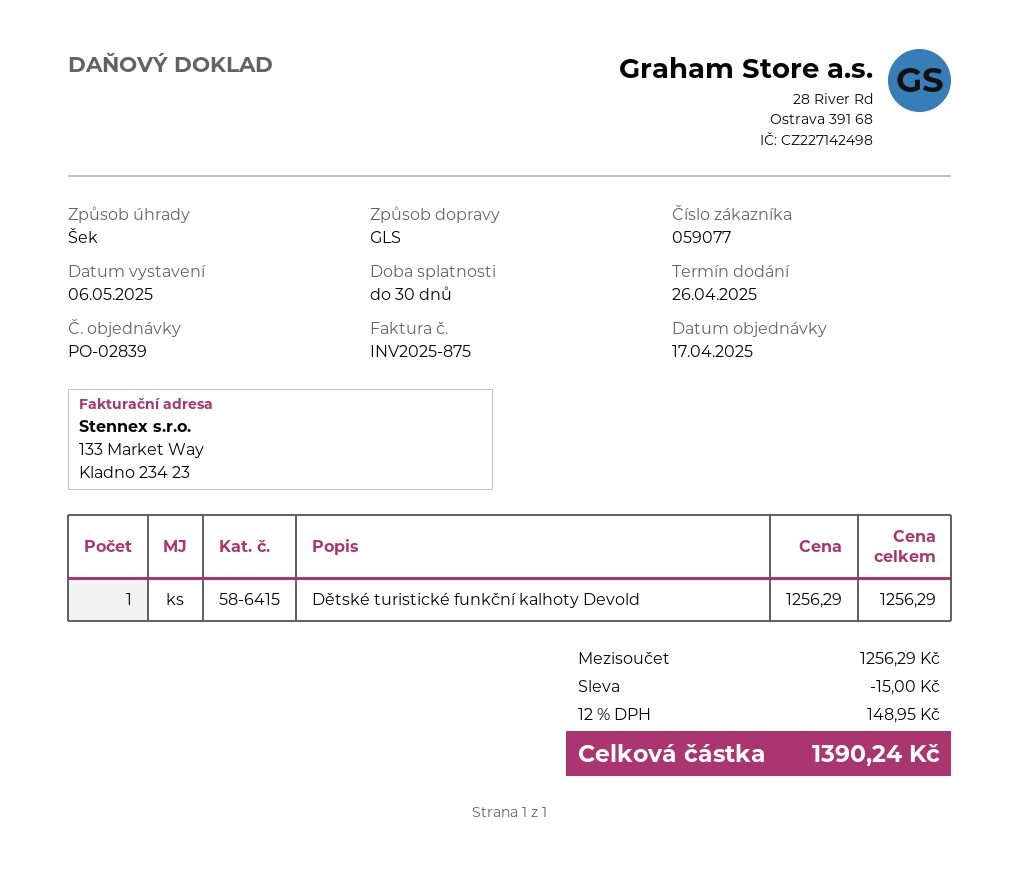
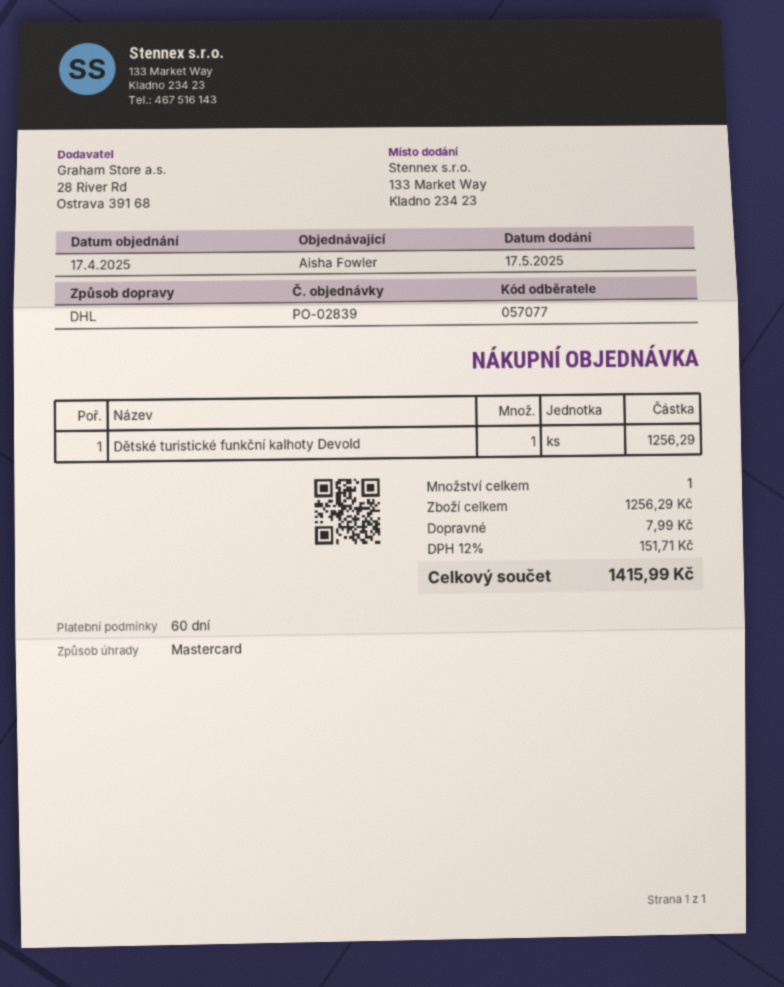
delivery date: 2025-04-26 -> 2025-05-17
payment terms: 30 days -> 60 days
customer number: 059077 -> 057077
payment method: cheque -> Mastercard
shipping method: GLS -> DHL
discount: 15.00 -> none
shipping: none -> 7.99
tax: 12% = 148.95 -> 12% = 151.71
total: 1390.24 -> 1415.99

